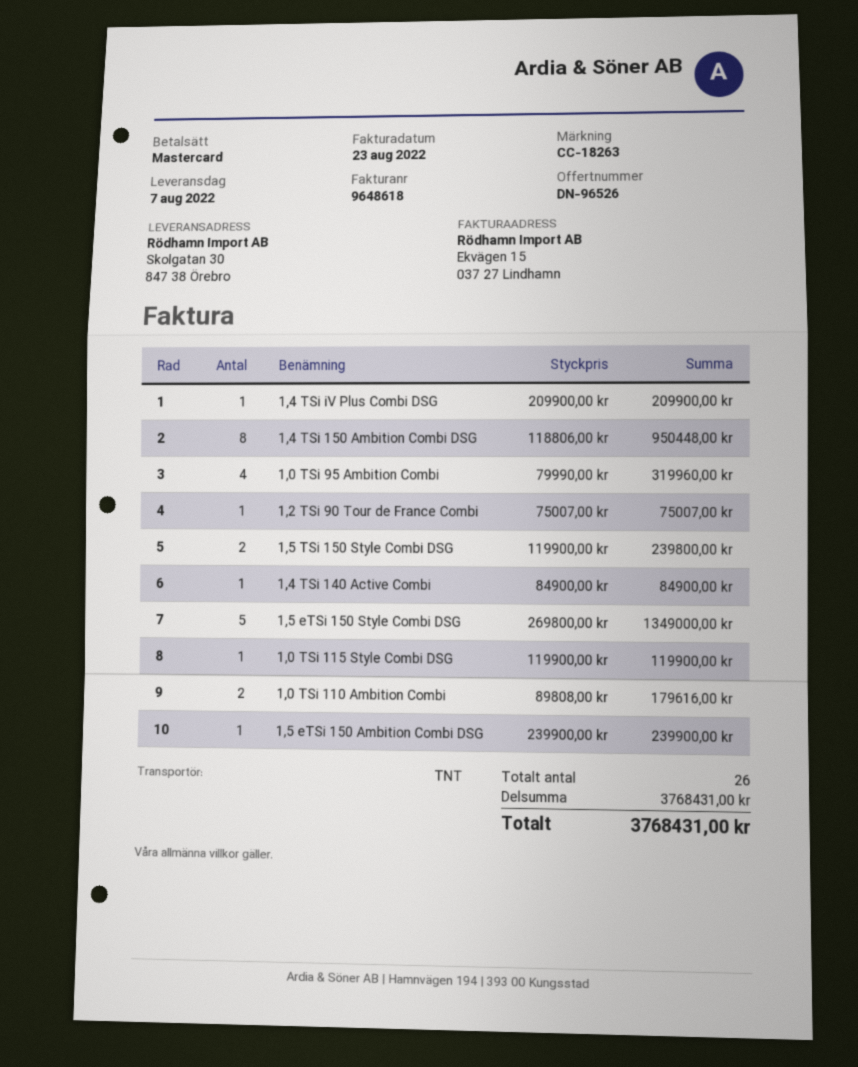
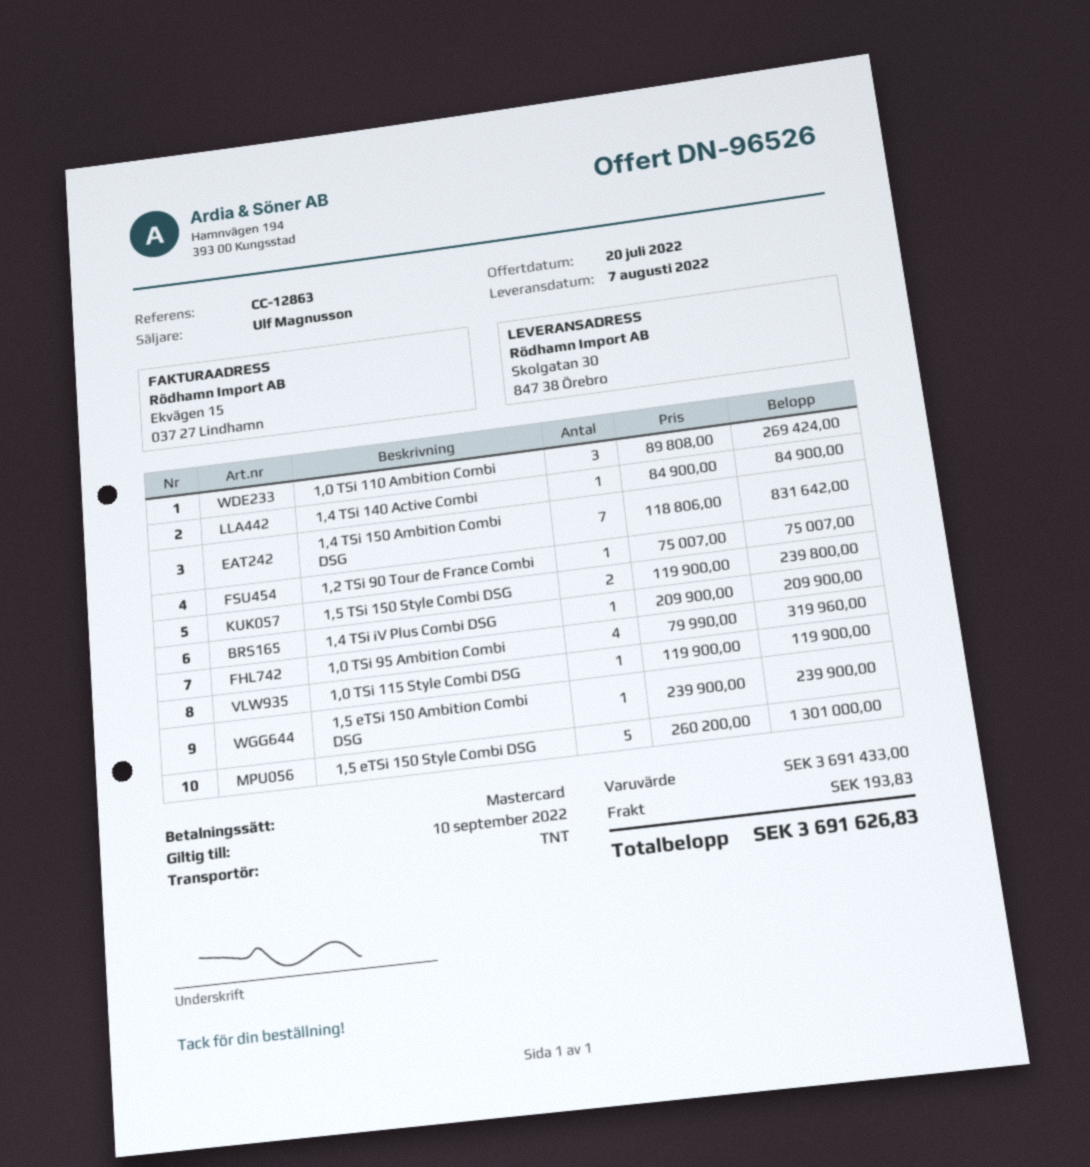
reference: CC-18263 -> CC-12863
1,4 TSi 150 Ambition Combi DSG: 8 x 118806.00 = 950448.00 -> 7 x 118806.00 = 831642.00
1,5 eTSi 150 Style Combi DSG: 5 x 269800.00 = 1349000.00 -> 5 x 260200.00 = 1301000.00
1,0 TSi 110 Ambition Combi: 2 x 89808.00 = 179616.00 -> 3 x 89808.00 = 269424.00
subtotal: 3768431.00 -> 3691433.00
shipping: none -> 193.83
total: 3768431.00 -> 3691626.83

